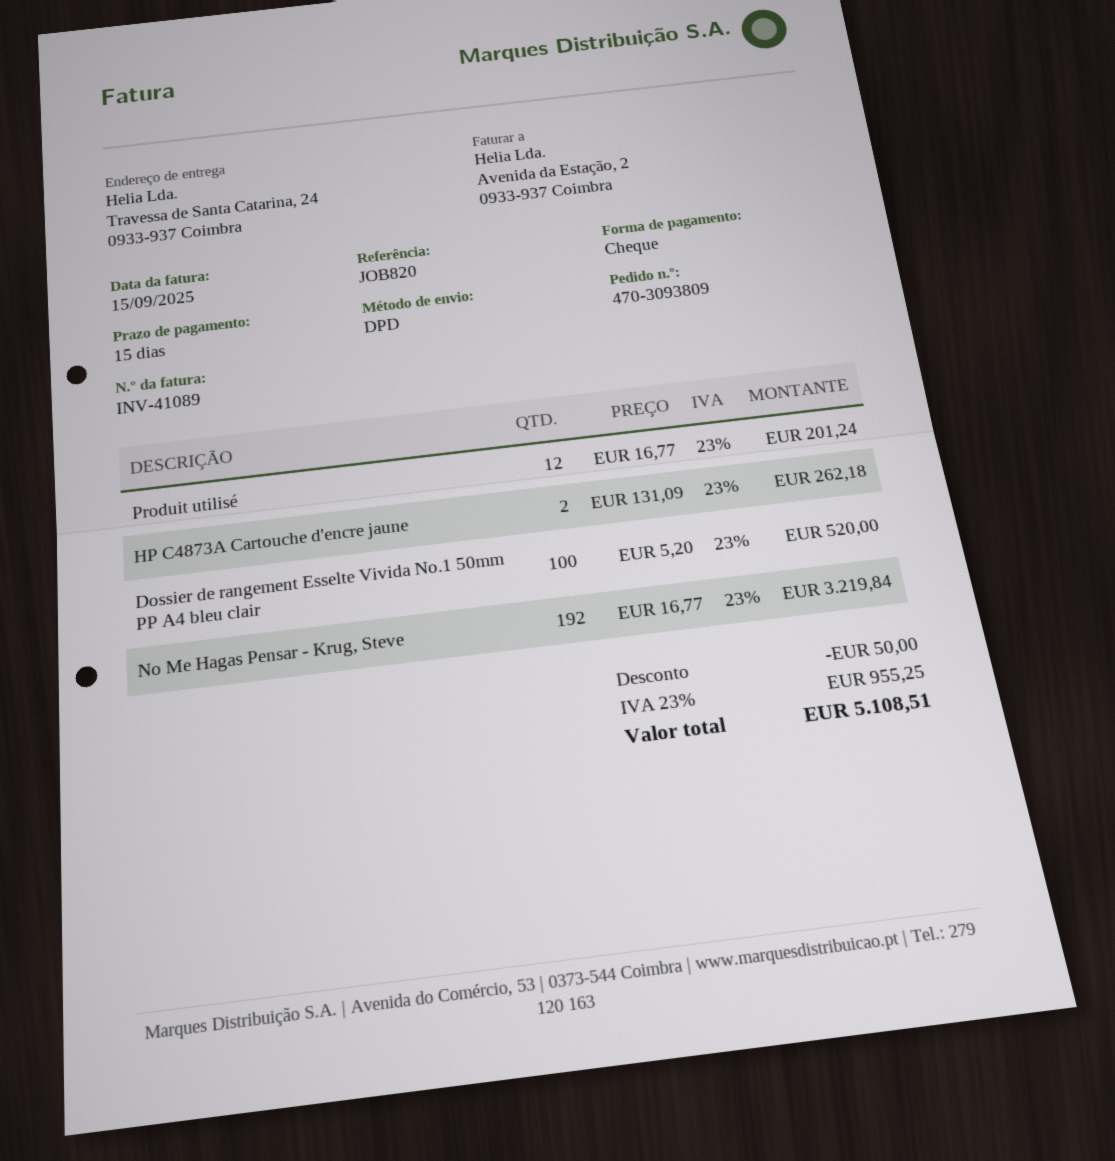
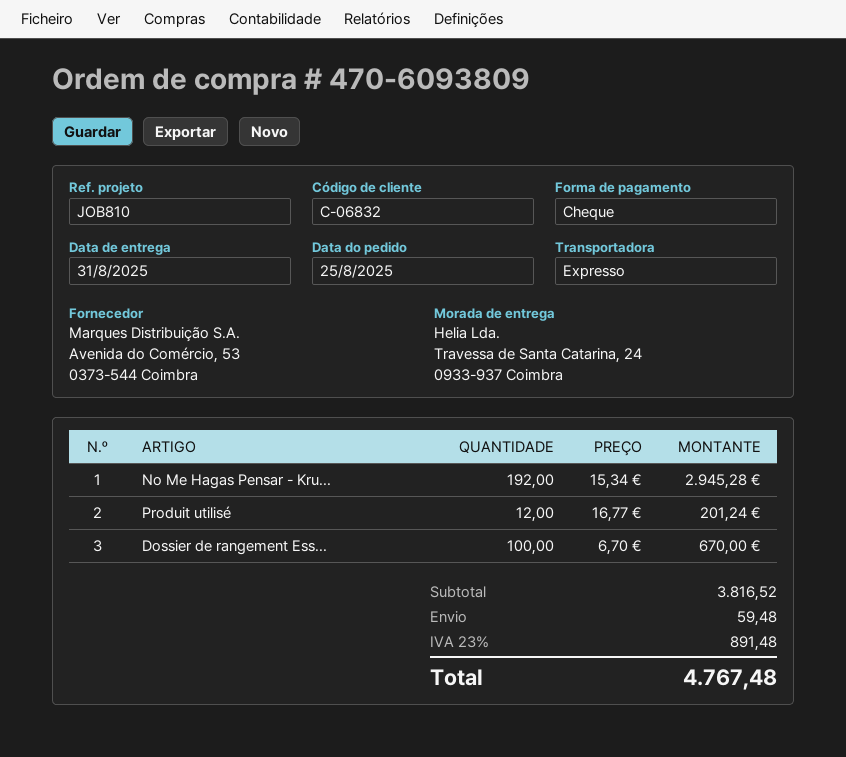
order number: 470-3093809 -> 470-6093809
reference: JOB820 -> JOB810
shipping method: DPD -> express
HP C4873A Cartouche d'encre jaune: 2 x 131.09 = 262.18 -> none
Dossier de rangement Esselte Vivida No.1 50mm PP A4 bleu clair: 100 x 5.20 = 520.00 -> 100 x 6.70 = 670.00
No Me Hagas Pensar - Krug, Steve: 192 x 16.77 = 3219.84 -> 192 x 15.34 = 2945.28
discount: 50.00 -> none
shipping: none -> 59.48
tax: 23% = 955.25 -> 23% = 891.48
total: 5108.51 -> 4767.48

